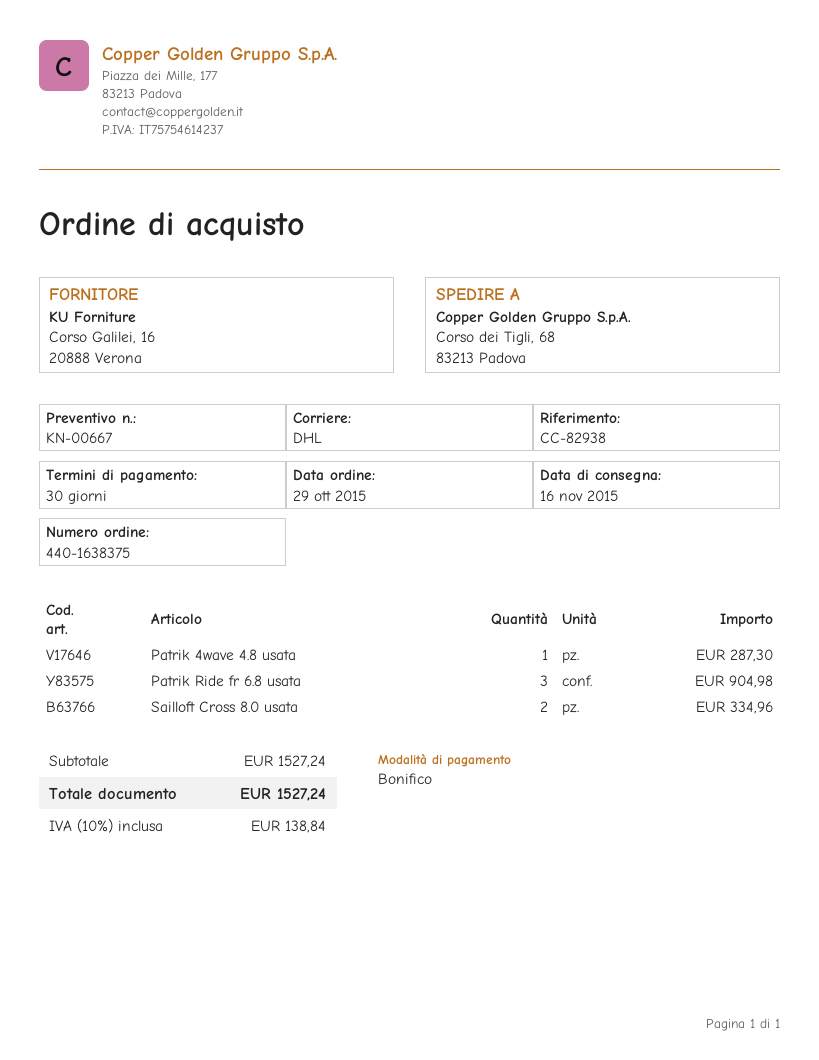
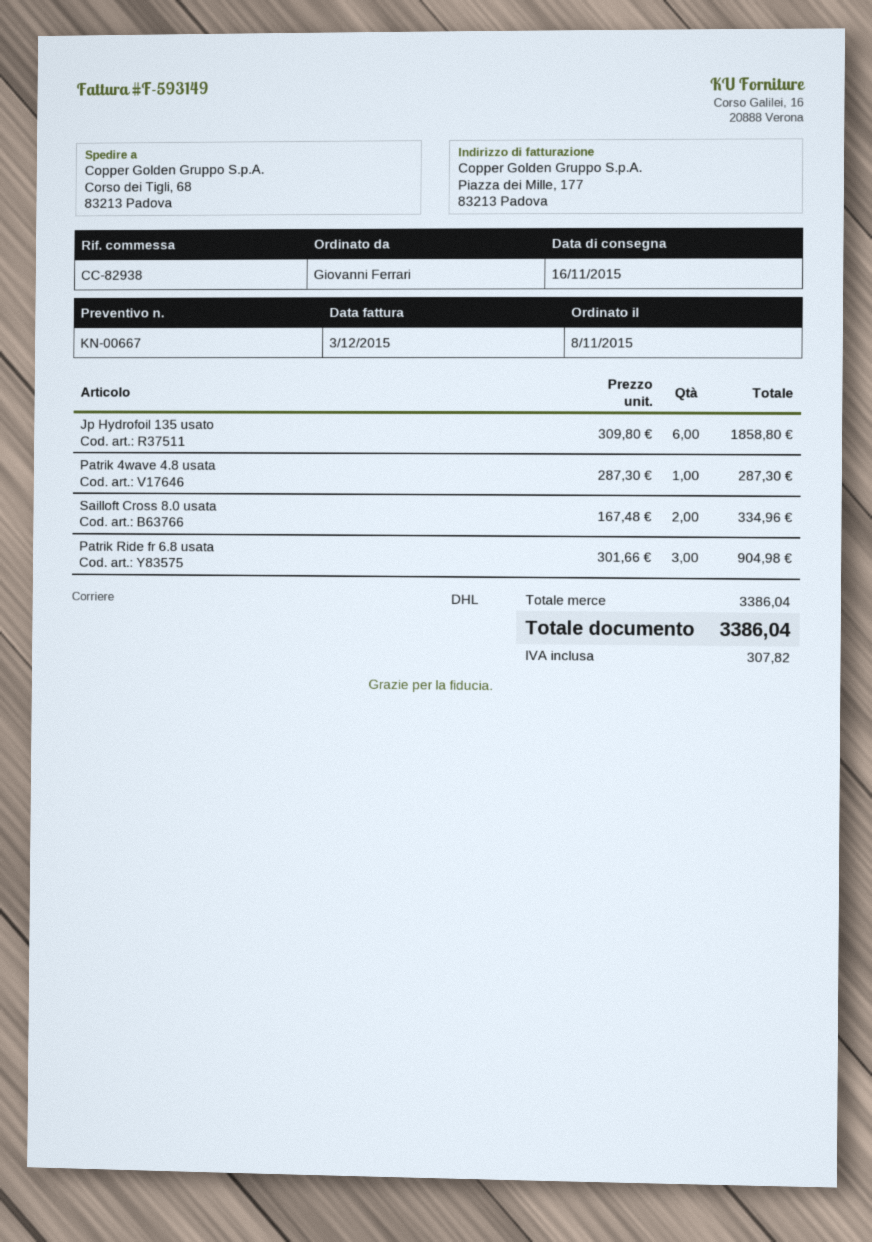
order date: 2015-10-29 -> 2015-11-08
Jp Hydrofoil 135 usato: none -> 6 for 1858.80
subtotal: 1527.24 -> 3386.04
tax: 138.84 -> 307.82
total: 1527.24 -> 3386.04

